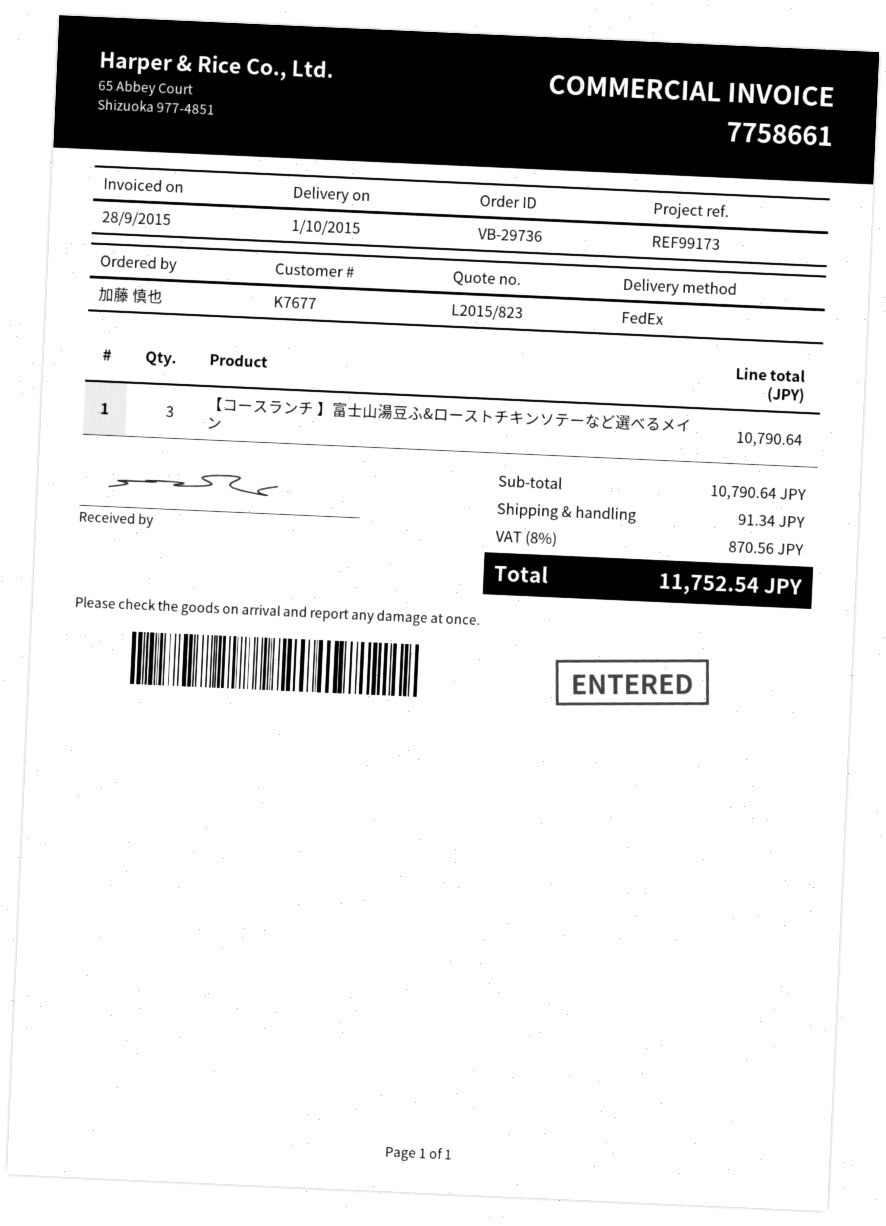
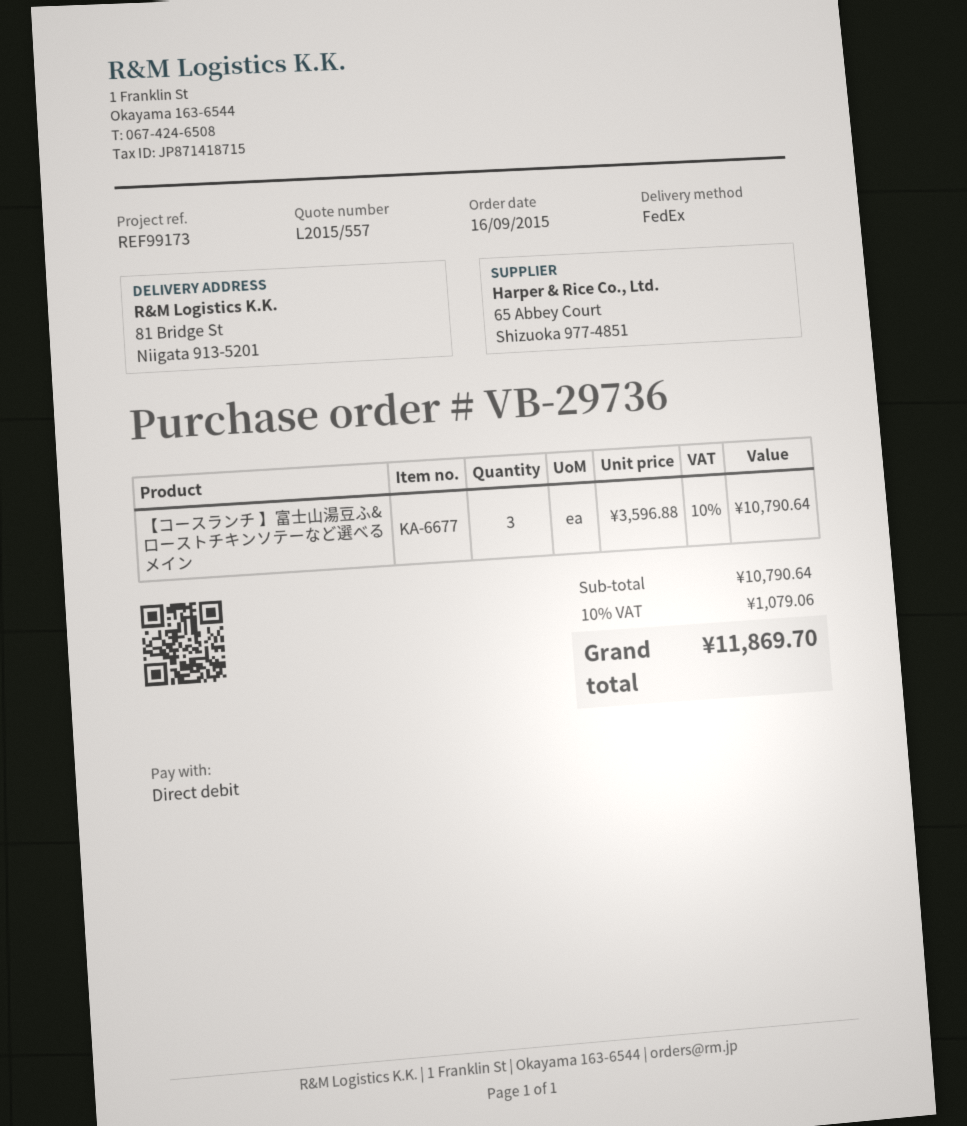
quote number: L2015/823 -> L2015/557
shipping: 91.34 -> none
tax: 8% = 870.56 -> 10% = 1079.06
total: 11752.54 -> 11869.70

